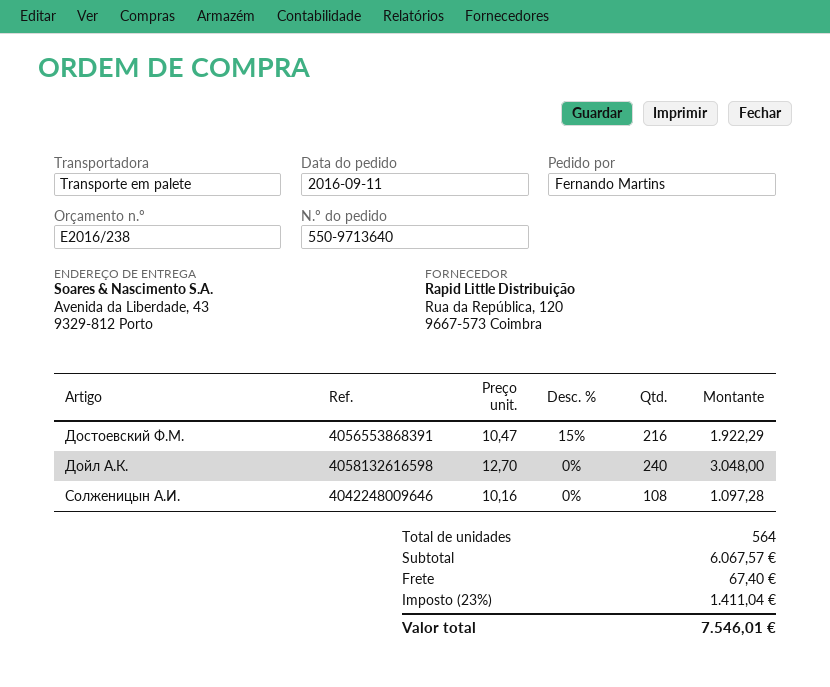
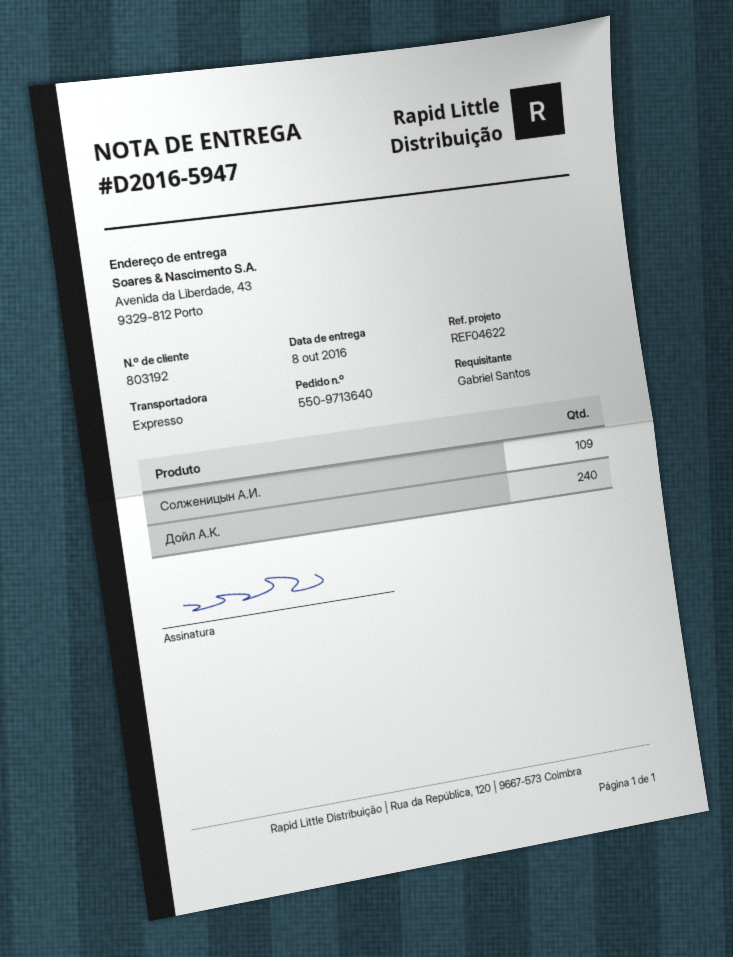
ordered by: Fernando Martins -> Gabriel Santos
shipping method: pallet freight -> express
Достоевский Ф.М.: 216 -> none
Солженицын А.И.: 108 -> 109

